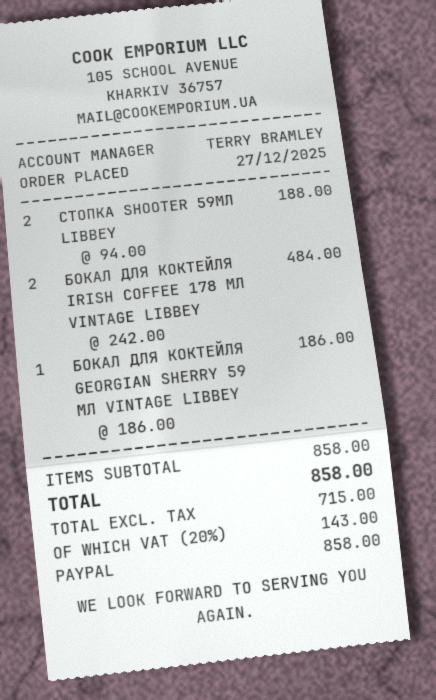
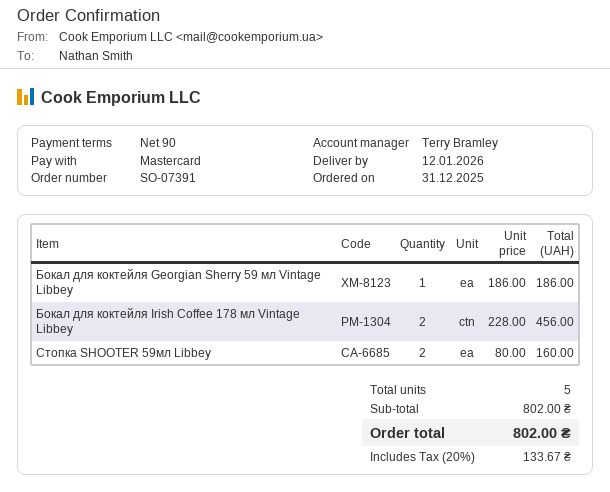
order date: 2025-12-27 -> 2025-12-31
payment method: PayPal -> Mastercard
СТОПКА SHOOTER 59МЛ LIBBEY: 2 x 94.00 = 188.00 -> 2 x 80.00 = 160.00
БОКАЛ ДЛЯ КОКТЕЙЛЯ IRISH COFFEE 178 МЛ VINTAGE LIBBEY: 2 x 242.00 = 484.00 -> 2 x 228.00 = 456.00
subtotal: 858.00 -> 802.00
tax: 20% = 143.00 -> 20% = 133.67
total: 858.00 -> 802.00

